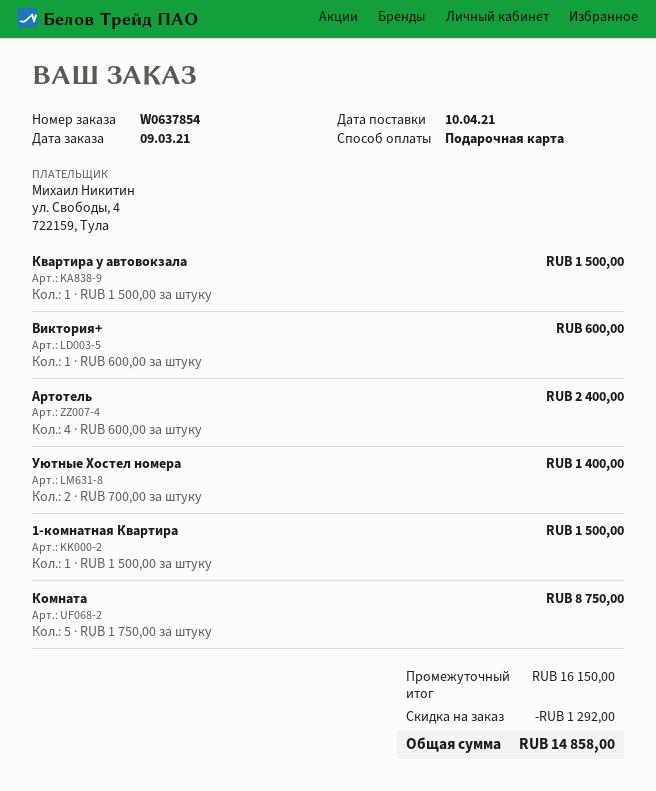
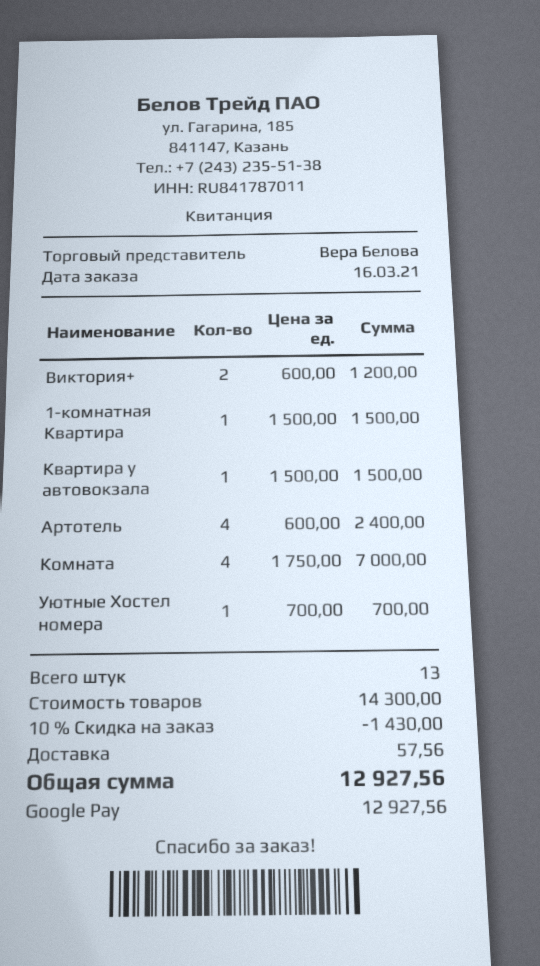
order date: 2021-03-09 -> 2021-03-16
payment method: gift card -> Google Pay
Виктория+: 1 x 600.00 = 600.00 -> 2 x 600.00 = 1200.00
Уютные Хостел номера: 2 x 700.00 = 1400.00 -> 1 x 700.00 = 700.00
Комната: 5 x 1750.00 = 8750.00 -> 4 x 1750.00 = 7000.00
subtotal: 16150.00 -> 14300.00
discount: 1292.00 -> 1430.00
shipping: none -> 57.56
total: 14858.00 -> 12927.56

